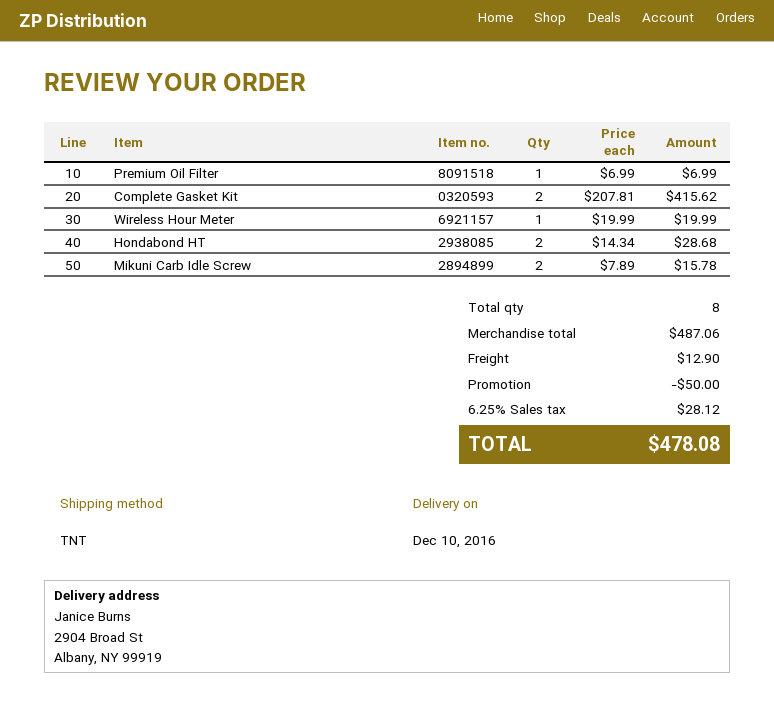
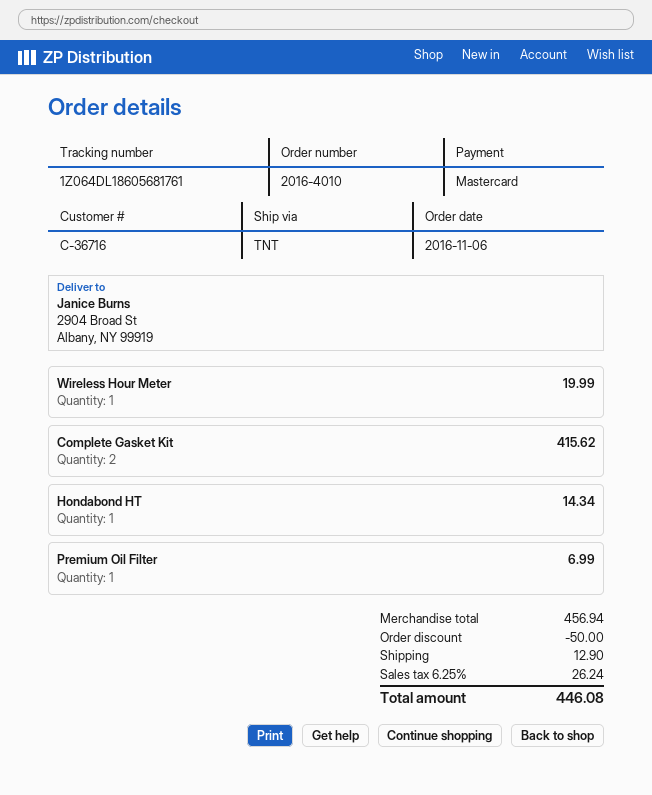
Hondabond HT: 2 for 28.68 -> 1 for 14.34
Mikuni Carb Idle Screw: 2 for 15.78 -> none
subtotal: 487.06 -> 456.94
tax: 6.25% = 28.12 -> 6.25% = 26.24
total: 478.08 -> 446.08

